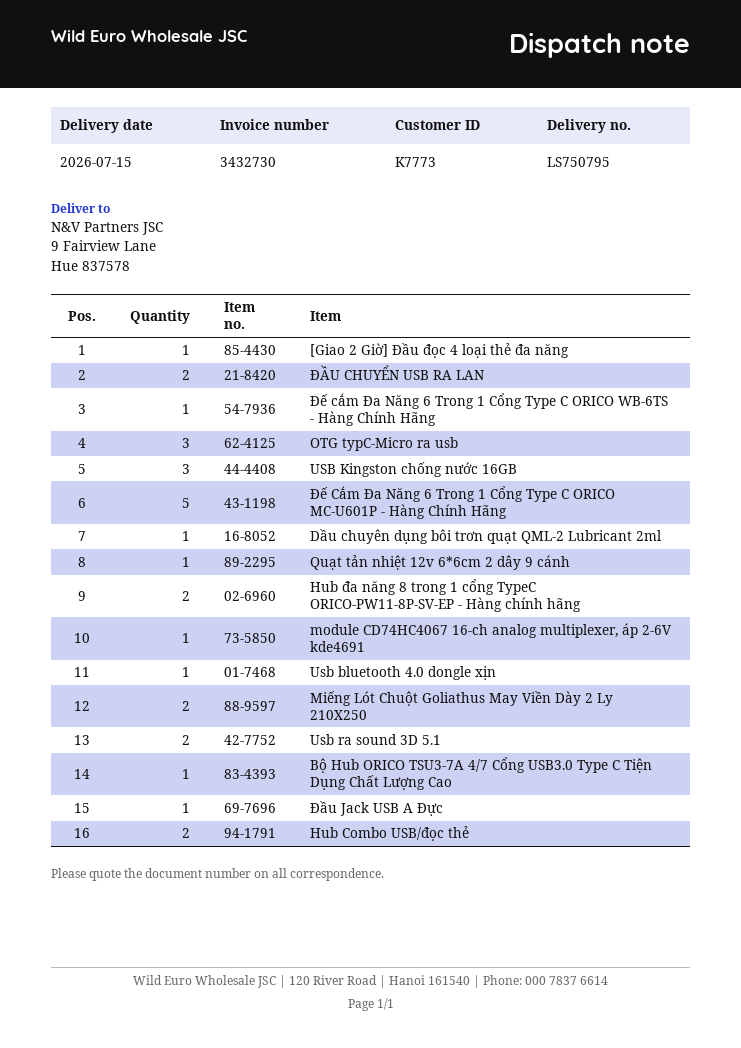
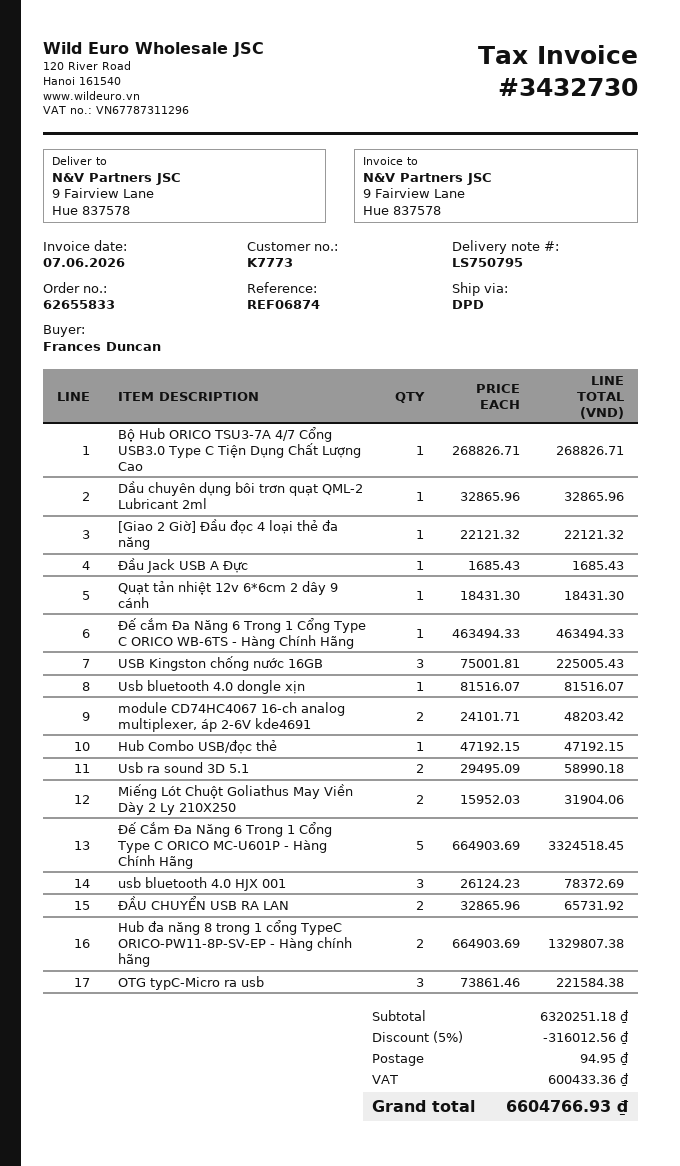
module CD74HC4067 16-ch analog multiplexer, áp 2-6V kde4691: 1 -> 2
Hub Combo USB/đọc thẻ: 2 -> 1
usb bluetooth 4.0 HJX 001: none -> 3

